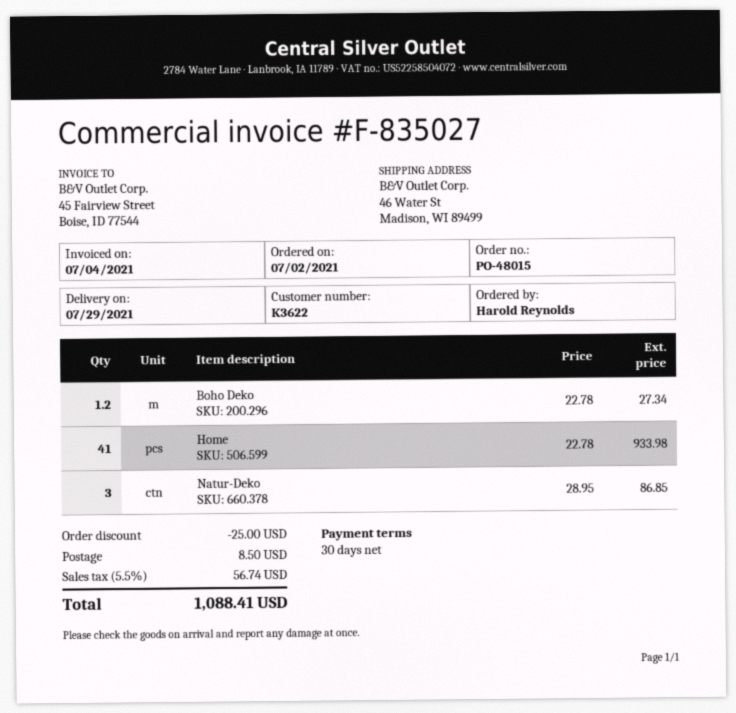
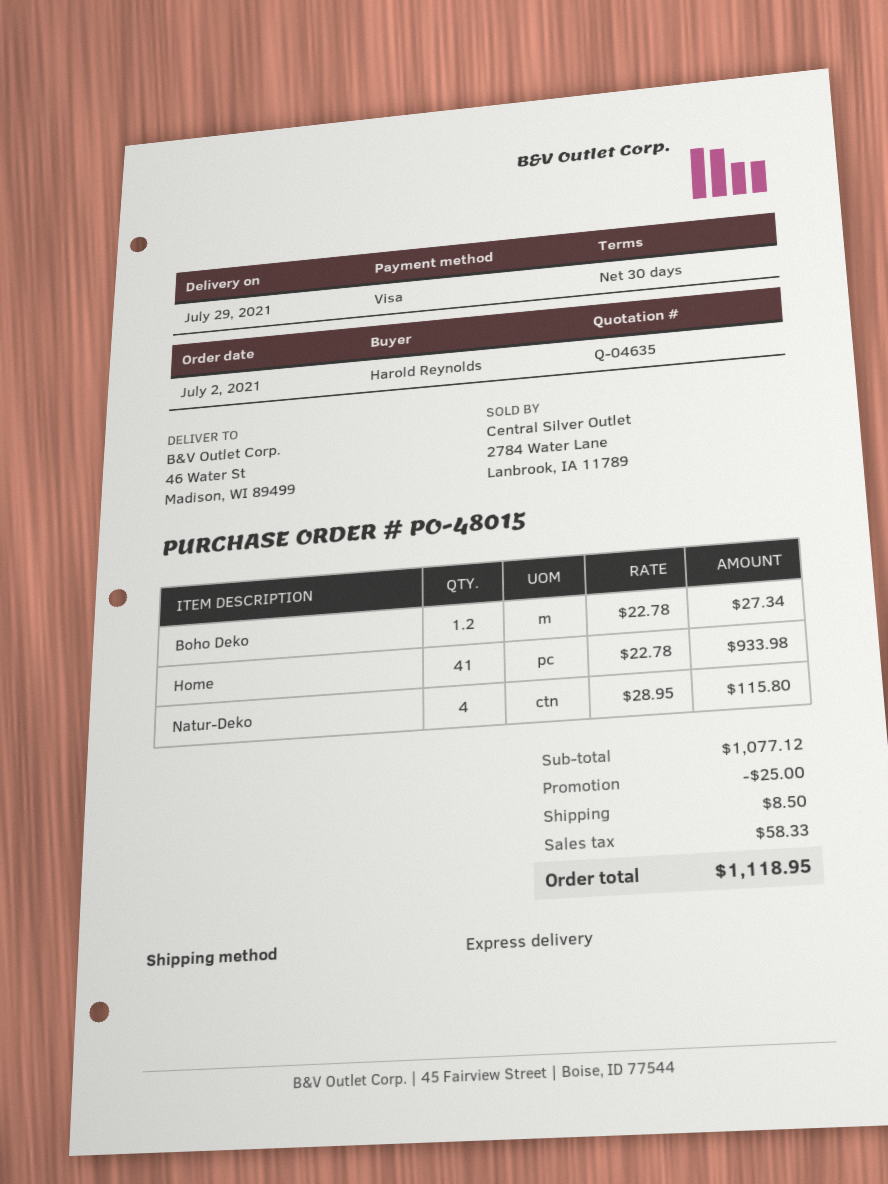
Natur-Deko: 3 x 28.95 = 86.85 -> 4 x 28.95 = 115.80
tax: 56.74 -> 58.33
total: 1088.41 -> 1118.95

